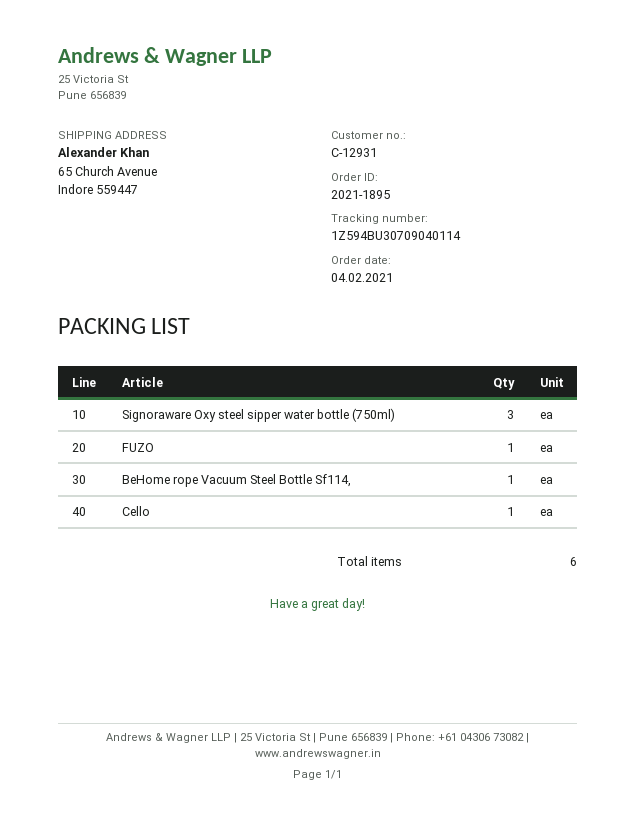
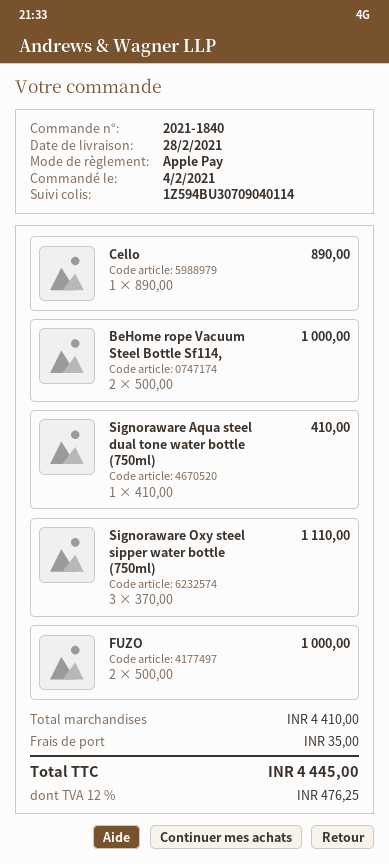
order number: 2021-1895 -> 2021-1840
FUZO: 1 -> 2
BeHome rope Vacuum Steel Bottle Sf114,: 1 -> 2
Signoraware Aqua steel dual tone water bottle (750ml): none -> 1

